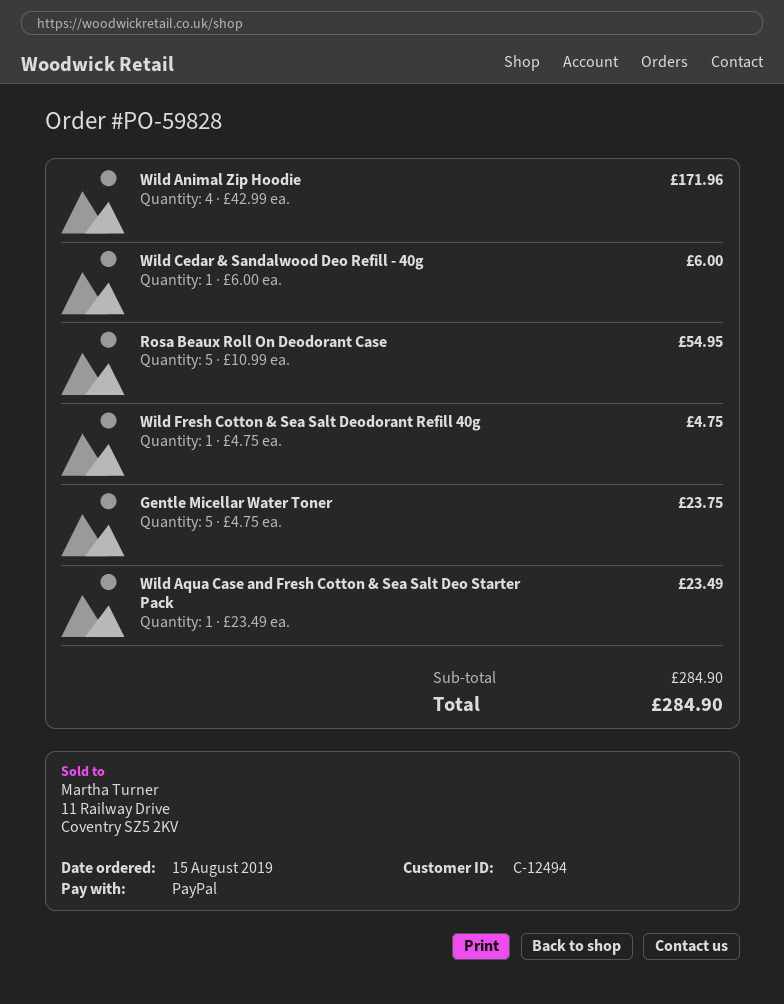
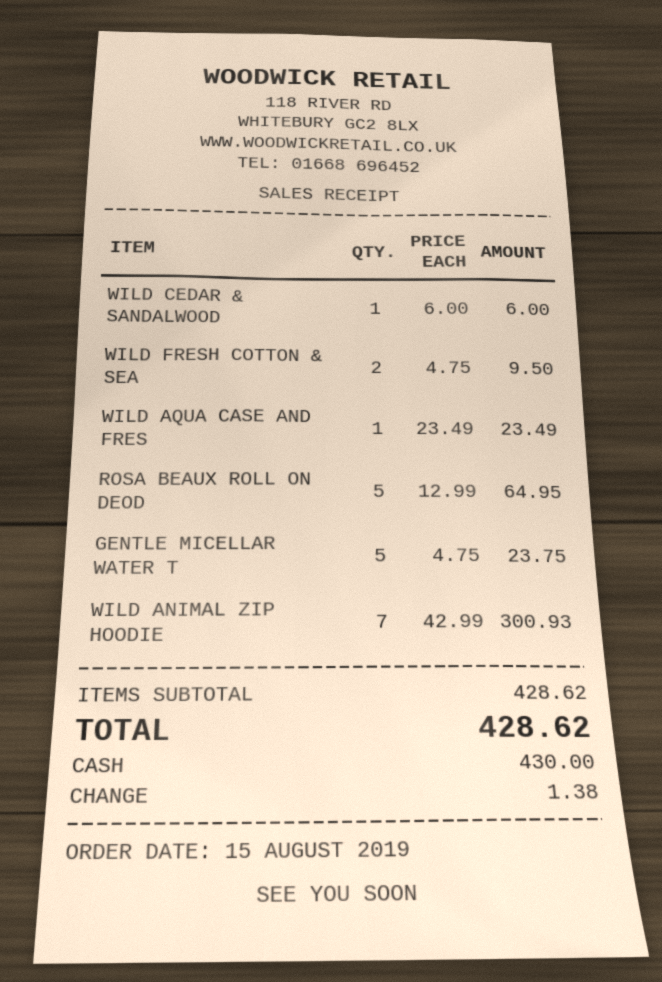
payment method: PayPal -> cash
Wild Animal Zip Hoodie: 4 x 42.99 = 171.96 -> 7 x 42.99 = 300.93
Rosa Beaux Roll On Deodorant Case: 5 x 10.99 = 54.95 -> 5 x 12.99 = 64.95
Wild Fresh Cotton & Sea Salt Deodorant Refill 40g: 1 x 4.75 = 4.75 -> 2 x 4.75 = 9.50
subtotal: 284.90 -> 428.62
total: 284.90 -> 428.62

